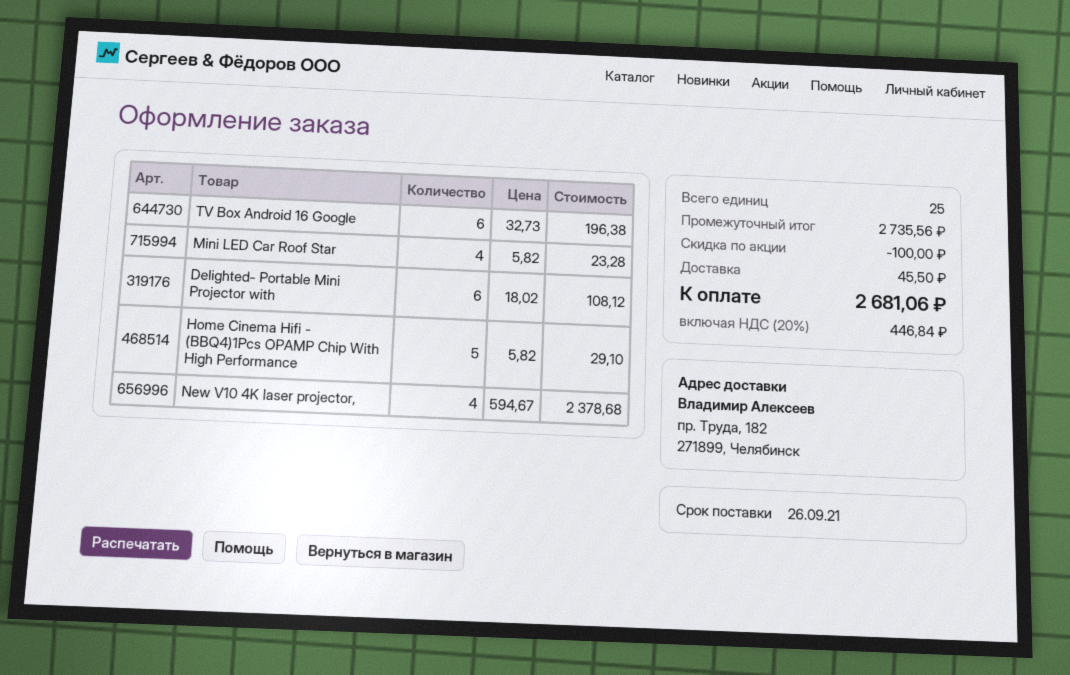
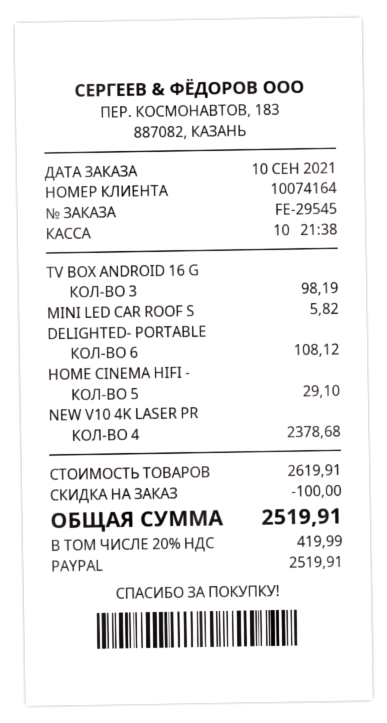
TV Box Android 16 Google: 6 for 196.38 -> 3 for 98.19
Mini LED Car Roof Star: 4 for 23.28 -> 1 for 5.82
subtotal: 2735.56 -> 2619.91
shipping: 45.50 -> none
tax: 20% = 446.84 -> 20% = 419.99
total: 2681.06 -> 2519.91

